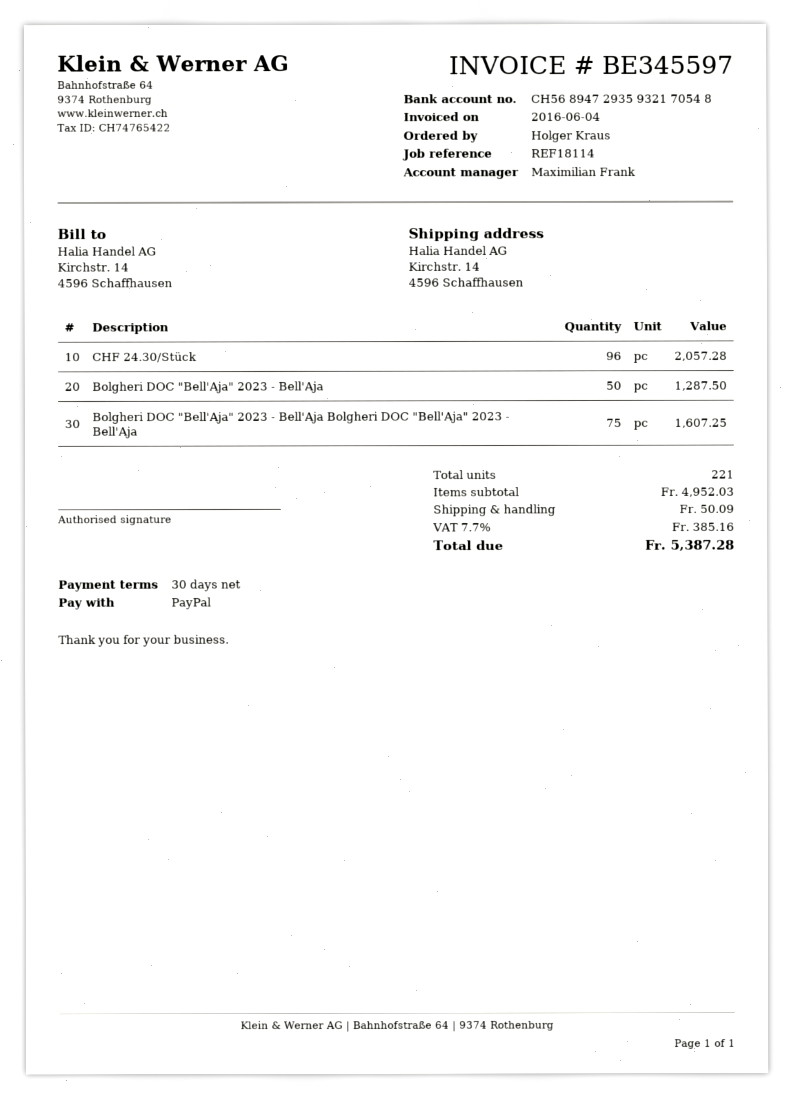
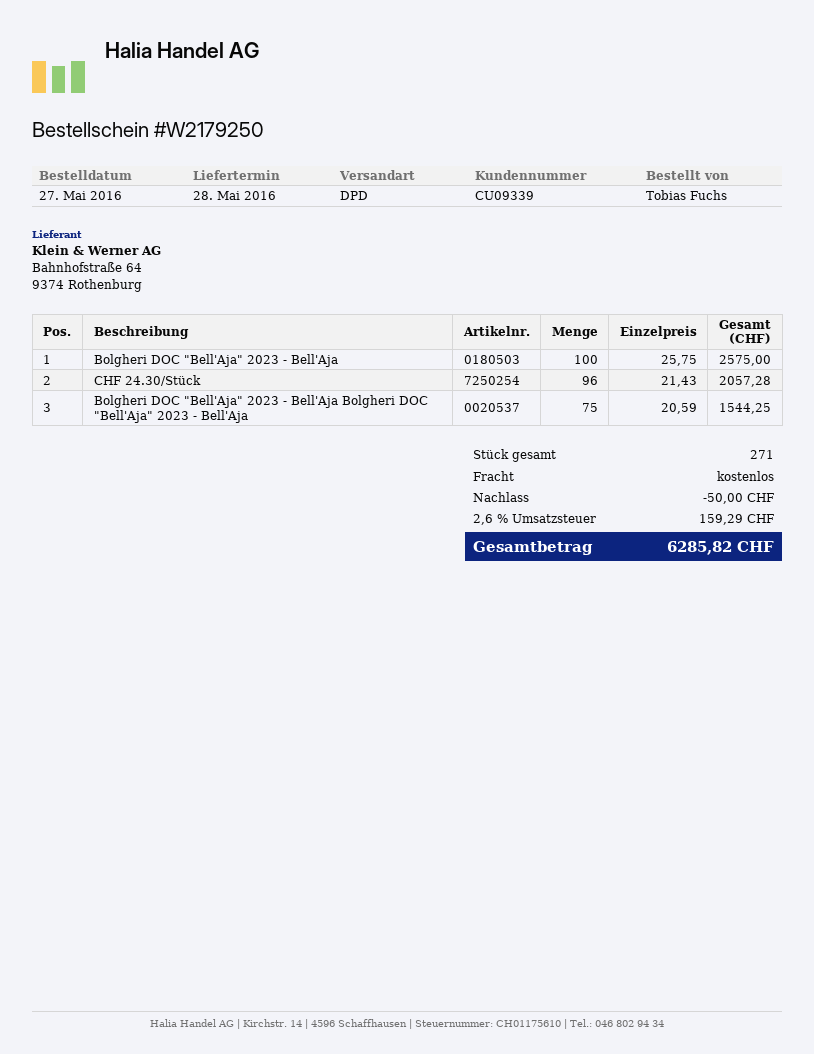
ordered by: Holger Kraus -> Tobias Fuchs
Bolgheri DOC "Bell'Aja" 2023 - Bell'Aja: 50 for 1287.50 -> 100 for 2575.00
Bolgheri DOC "Bell'Aja" 2023 - Bell'Aja Bolgheri DOC "Bell'Aja" 2023 - Bell'Aja: 75 for 1607.25 -> 75 for 1544.25
total quantity: 221 -> 271
discount: none -> 50.00
shipping: 50.09 -> 0.00
tax: 7.7% = 385.16 -> 2.6% = 159.29
total: 5387.28 -> 6285.82

